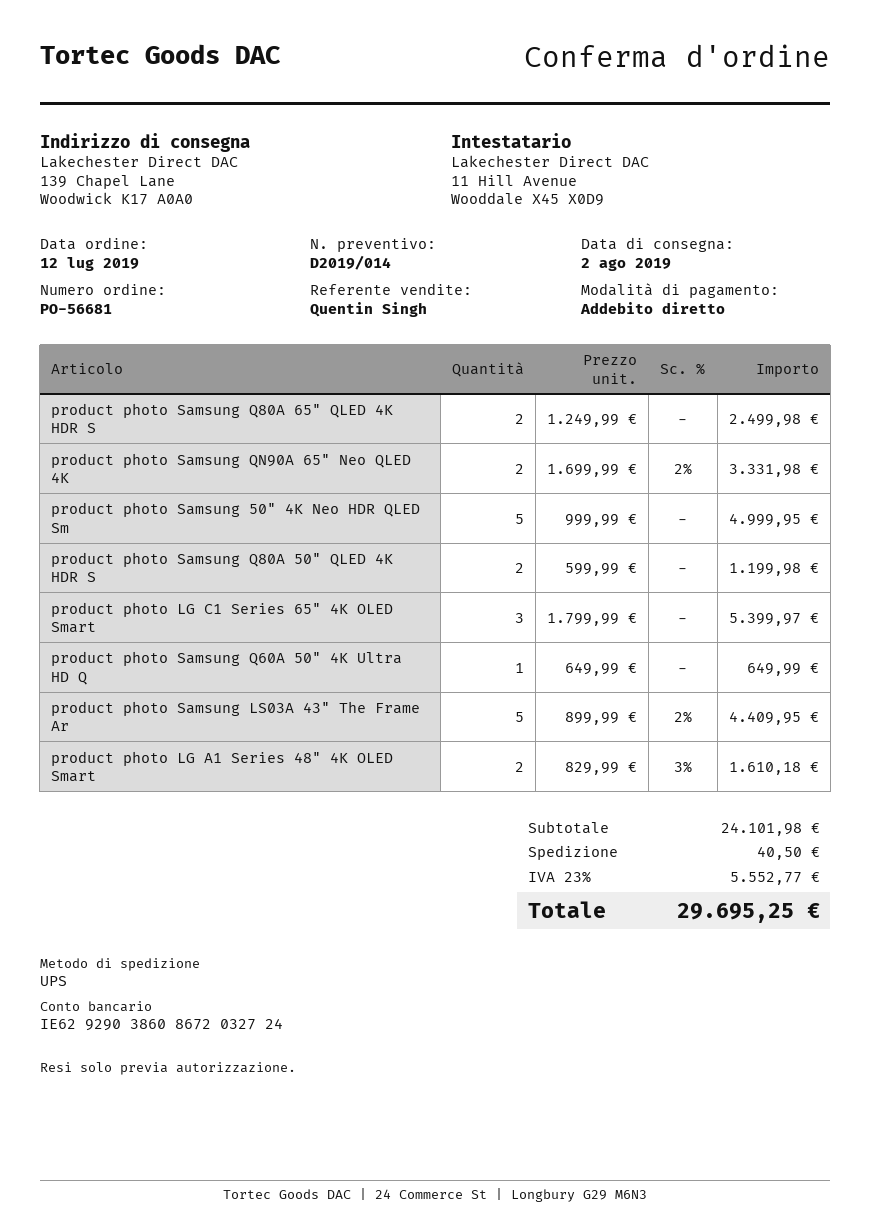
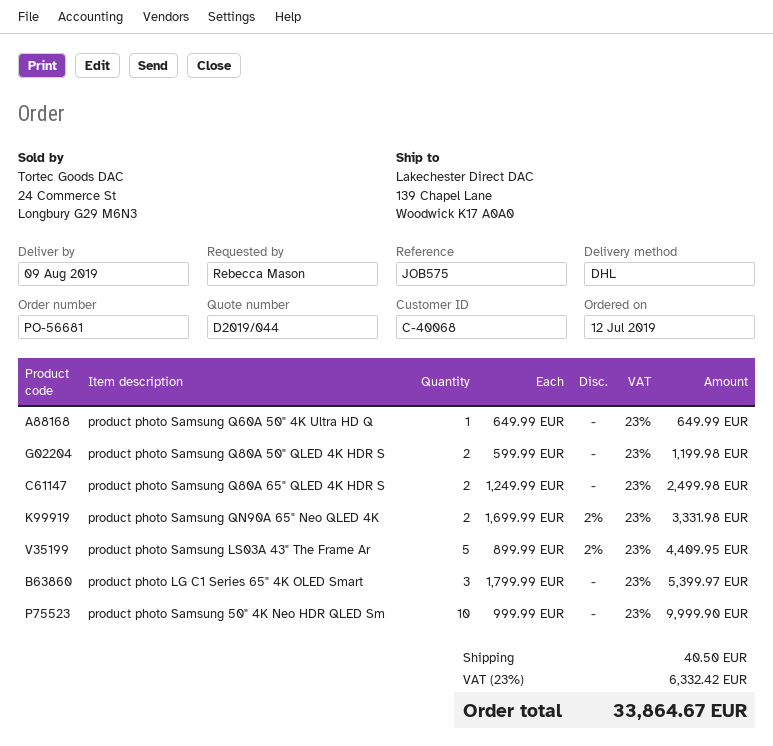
quote number: D2019/014 -> D2019/044
delivery date: 2019-08-02 -> 2019-08-09
shipping method: UPS -> DHL
product photo Samsung 50" 4K Neo HDR QLED Sm: 5 x 999.99 = 4999.95 -> 10 x 999.99 = 9999.90
product photo LG A1 Series 48" 4K OLED Smart: 2 x 829.99 - 3% = 1610.18 -> none
tax: 23% = 5552.77 -> 23% = 6332.42
total: 29695.25 -> 33864.67

